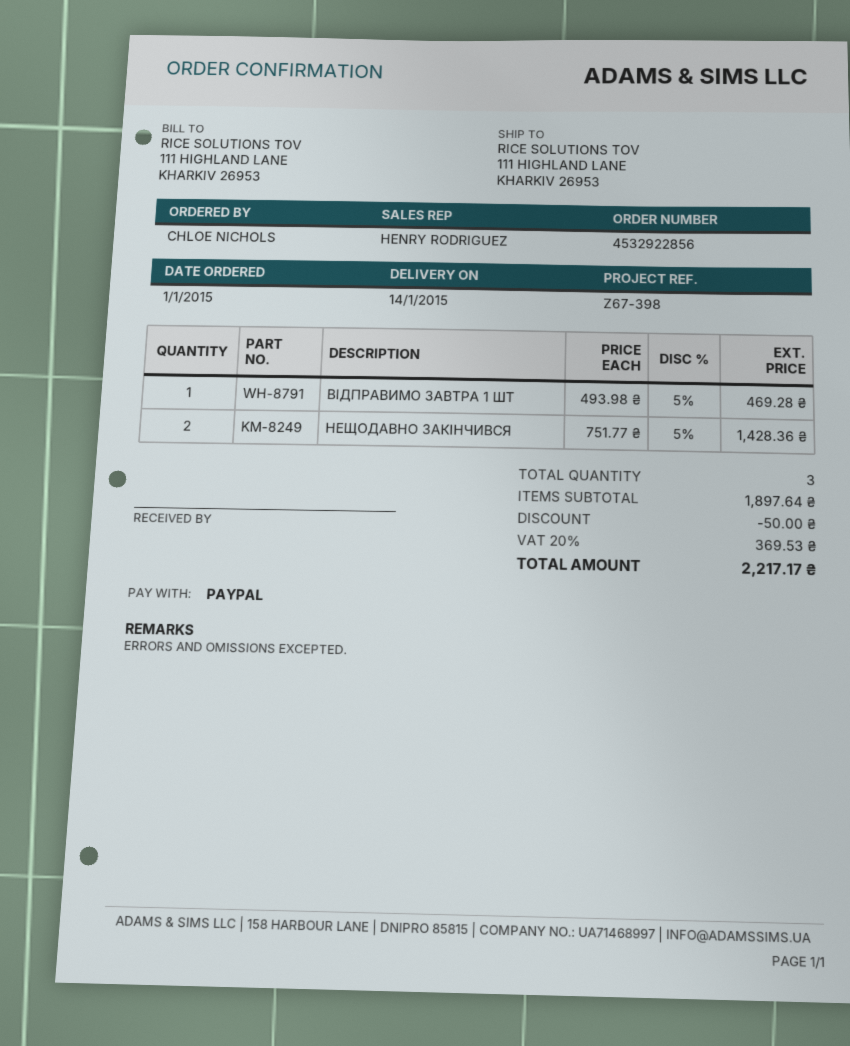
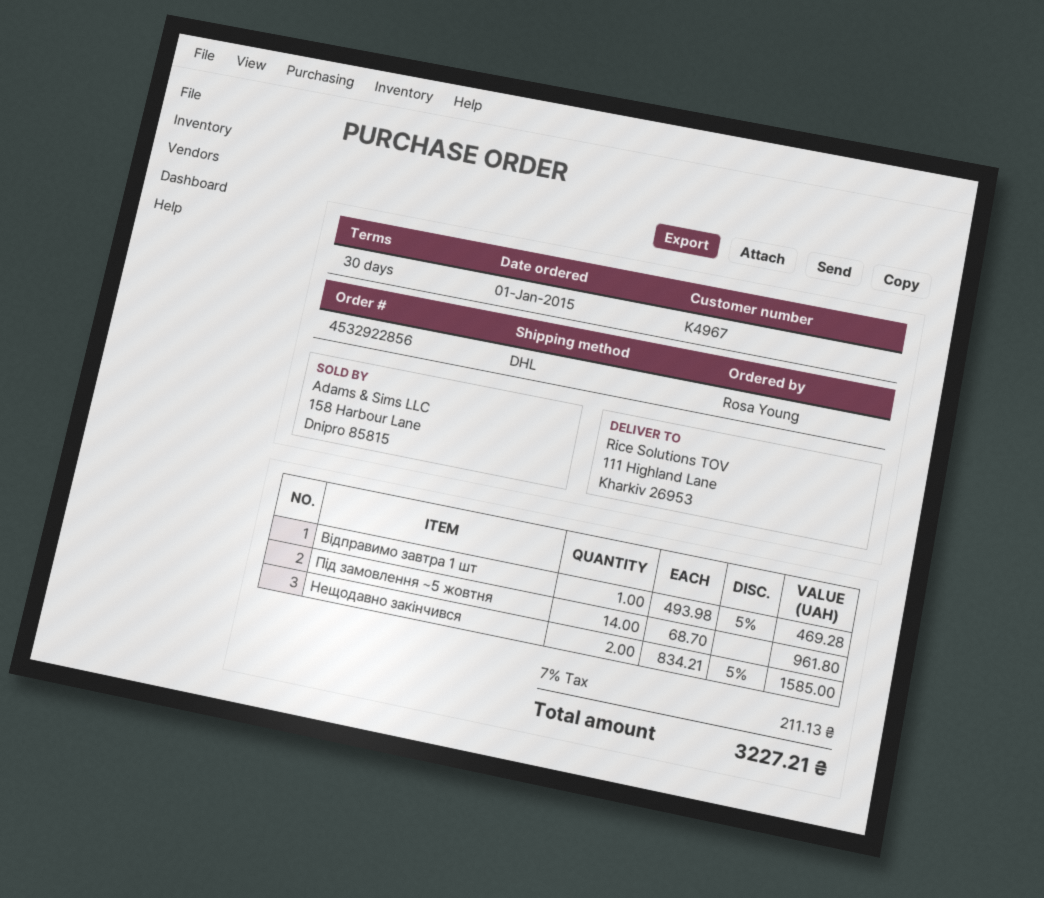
ordered by: CHLOE NICHOLS -> Rosa Young
НЕЩОДАВНО ЗАКІНЧИВСЯ: 2 x 751.77 - 5% = 1428.36 -> 2 x 834.21 - 5% = 1585.00
Під замовлення ~5 жовтня: none -> 14 x 68.70 = 961.80
discount: 50.00 -> none
tax: 20% = 369.53 -> 7% = 211.13
total: 2217.17 -> 3227.21

